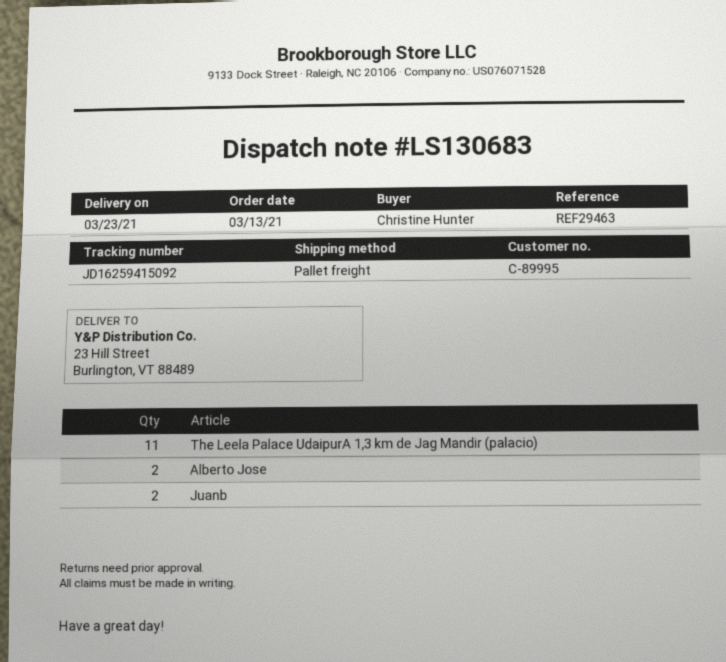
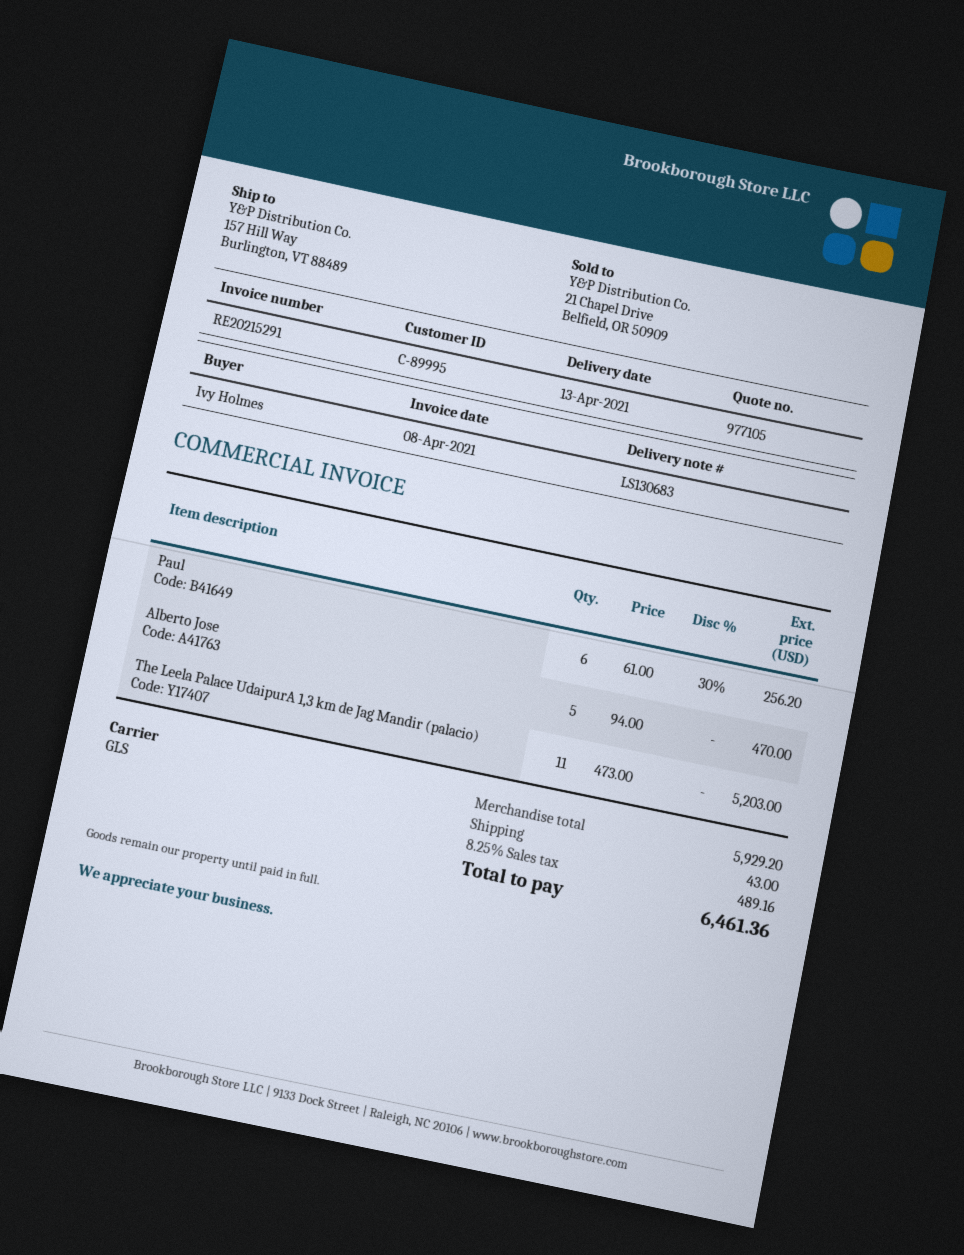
delivery date: 2021-03-23 -> 2021-04-13
ordered by: Christine Hunter -> Ivy Holmes
shipping method: pallet freight -> GLS
ship to: 23 Hill Street, Burlington, VT 88489 -> 157 Hill Way, Burlington, VT 88489
Alberto Jose: 2 -> 5
Juanb: 2 -> none
Paul: none -> 6

